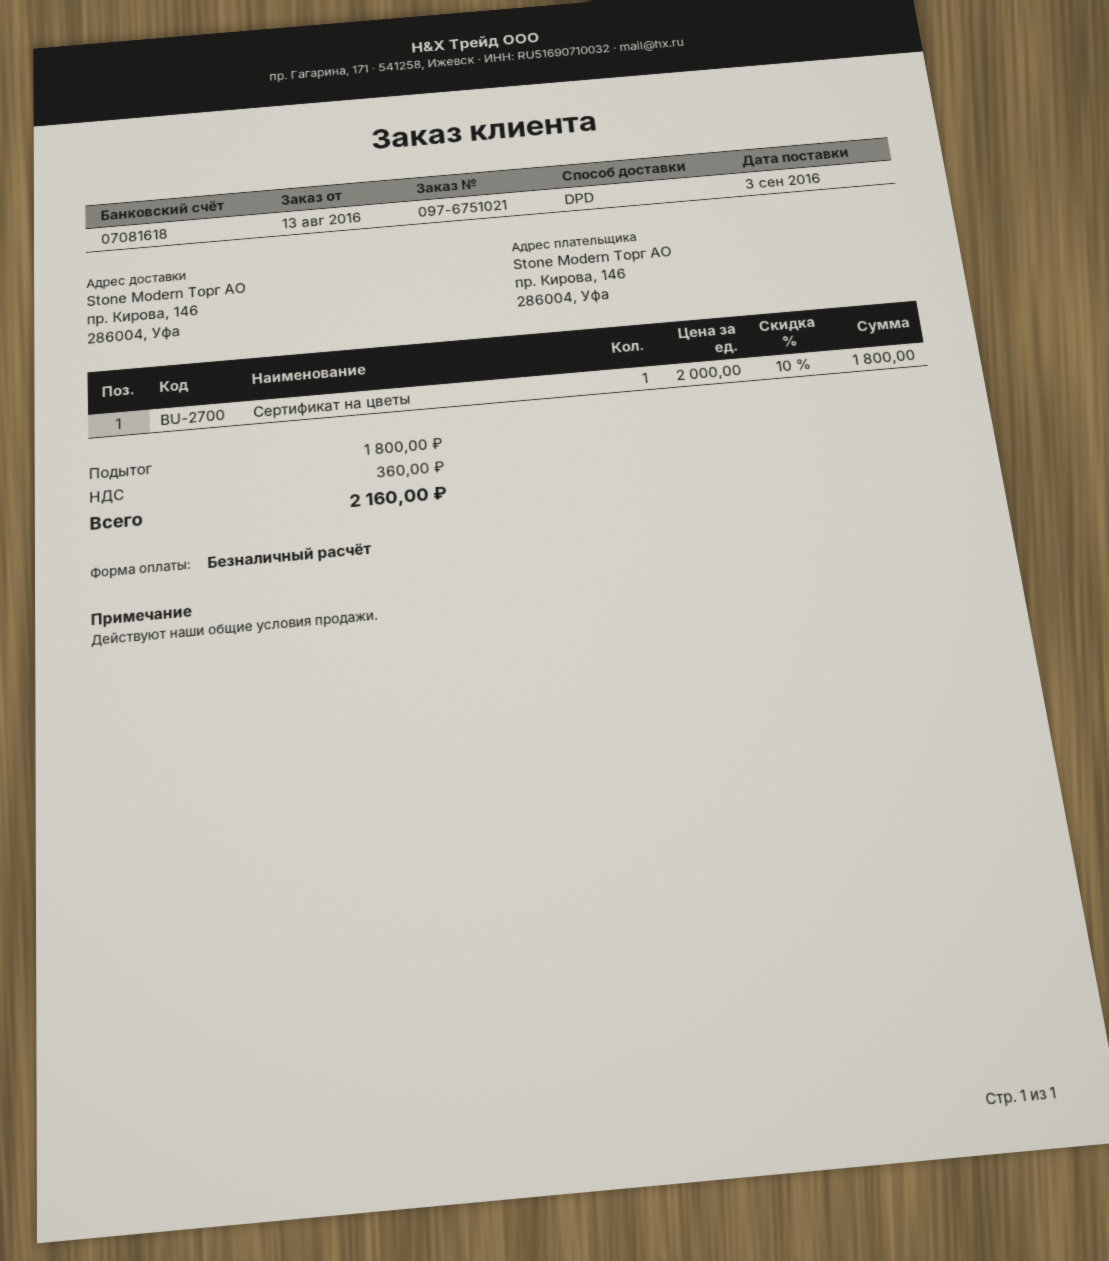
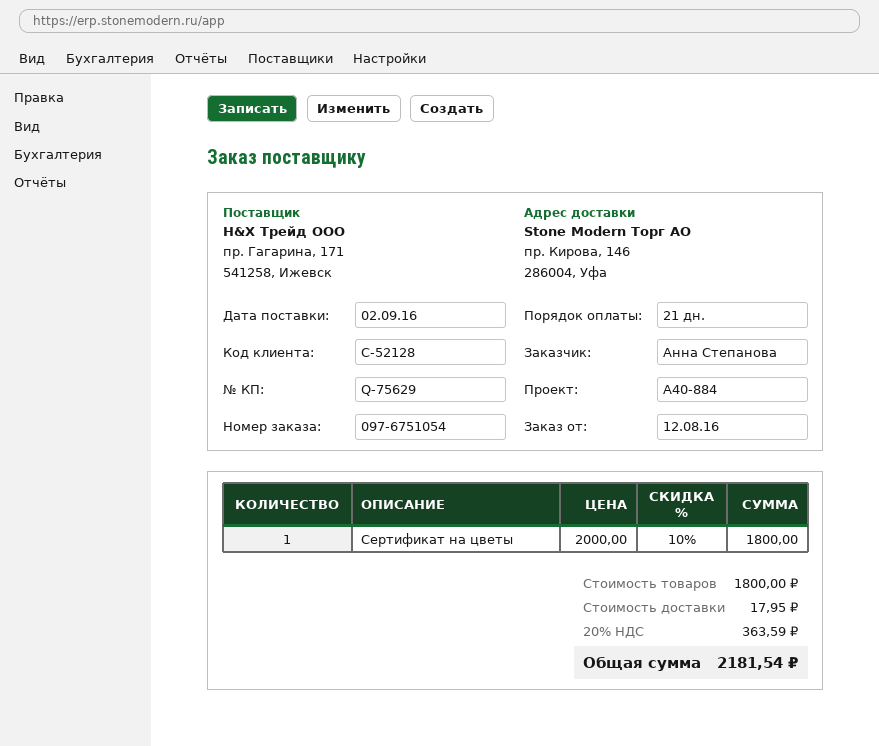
order number: 097-6751021 -> 097-6751054
order date: 2016-08-13 -> 2016-08-12
delivery date: 2016-09-03 -> 2016-09-02
shipping: none -> 17.95
tax: 360.00 -> 363.59
total: 2160.00 -> 2181.54

